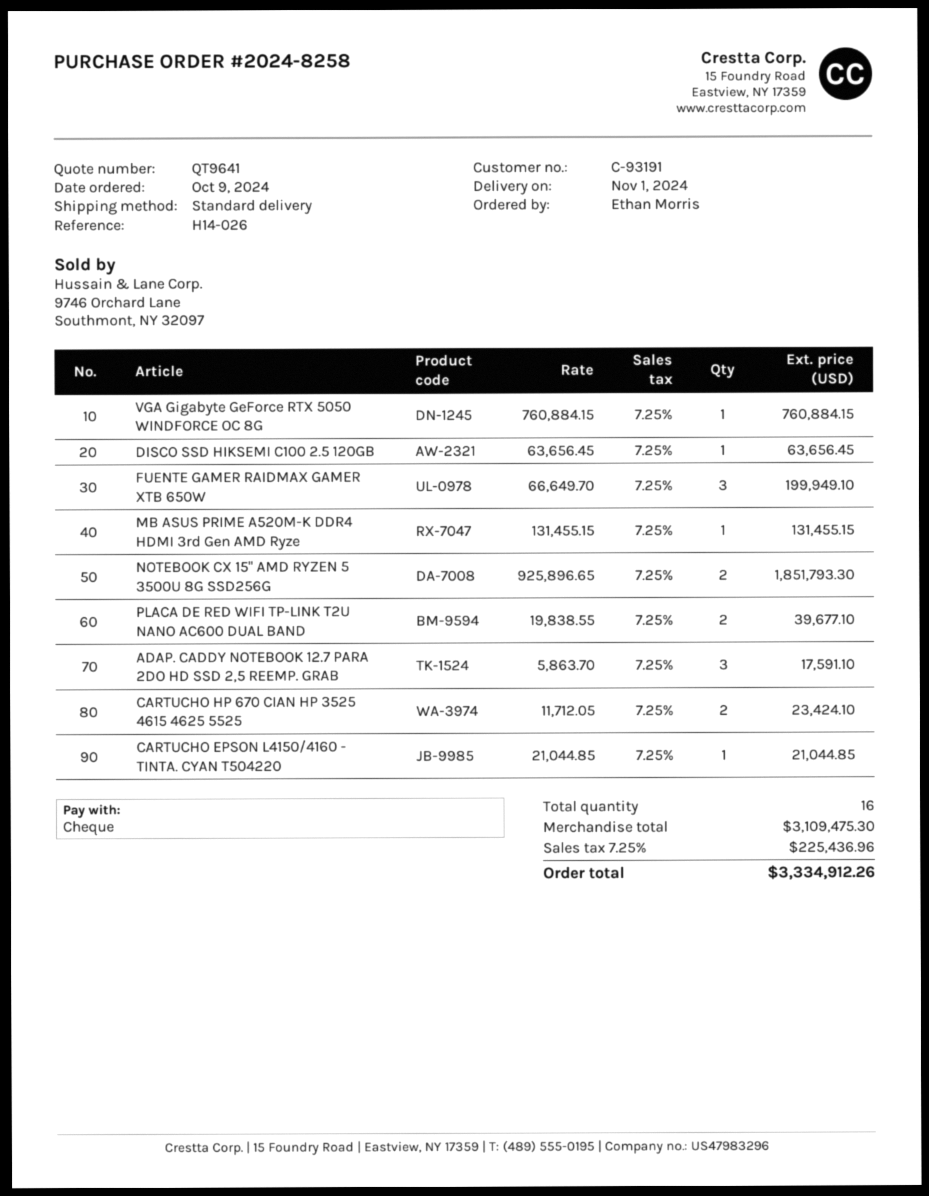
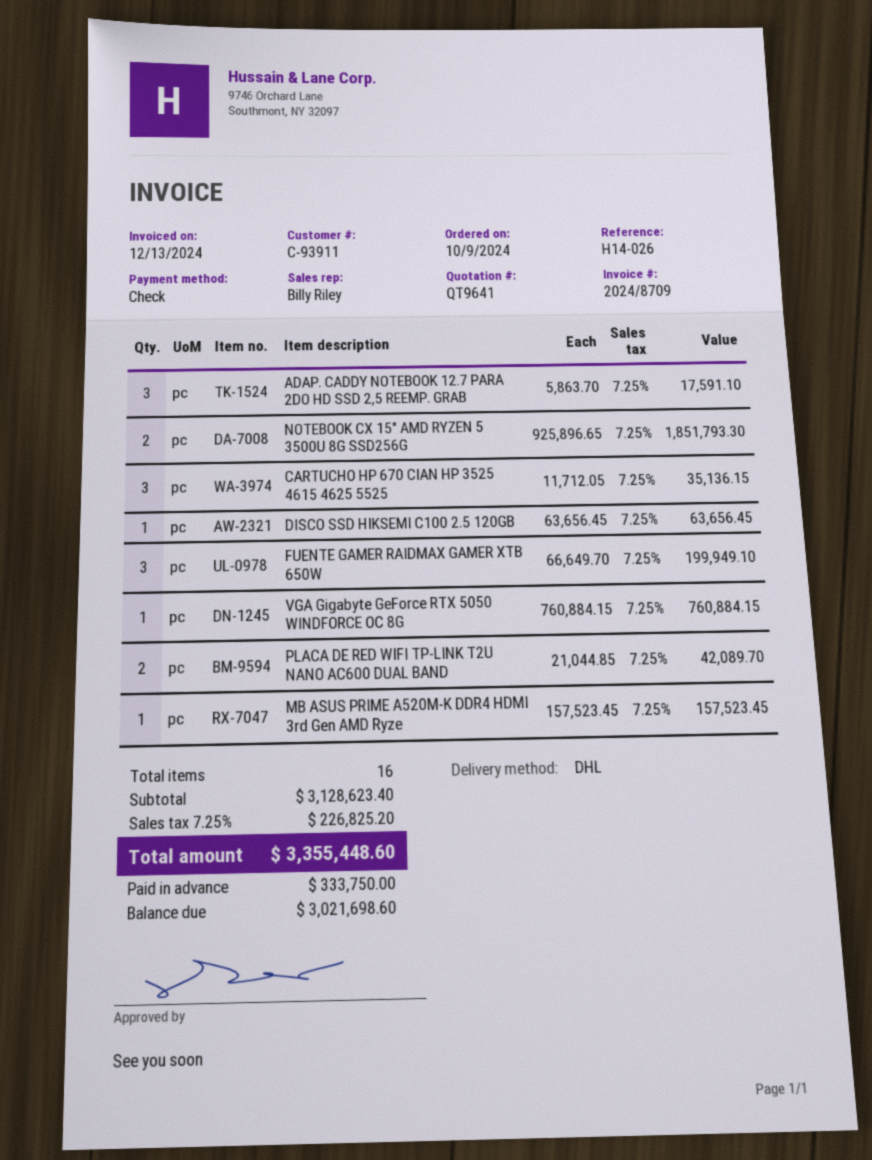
customer number: C-93191 -> C-93911
shipping method: standard -> DHL
MB ASUS PRIME A520M-K DDR4 HDMI 3rd Gen AMD Ryze: 1 x 131455.15 = 131455.15 -> 1 x 157523.45 = 157523.45
PLACA DE RED WIFI TP-LINK T2U NANO AC600 DUAL BAND: 2 x 19838.55 = 39677.10 -> 2 x 21044.85 = 42089.70
CARTUCHO HP 670 CIAN HP 3525 4615 4625 5525: 2 x 11712.05 = 23424.10 -> 3 x 11712.05 = 35136.15
CARTUCHO EPSON L4150/4160 - TINTA. CYAN T504220: 1 x 21044.85 = 21044.85 -> none
subtotal: 3109475.30 -> 3128623.40
tax: 7.25% = 225436.96 -> 7.25% = 226825.20
total: 3334912.26 -> 3355448.60

